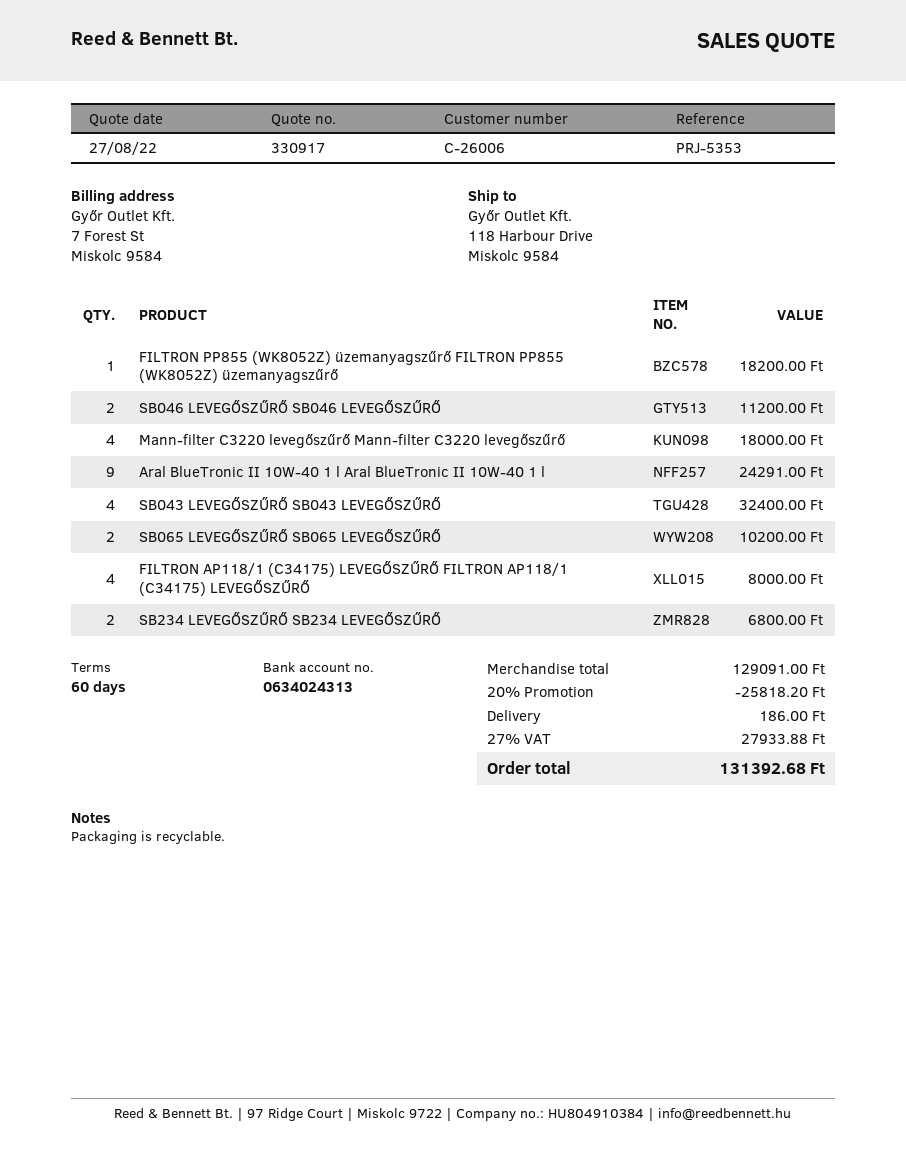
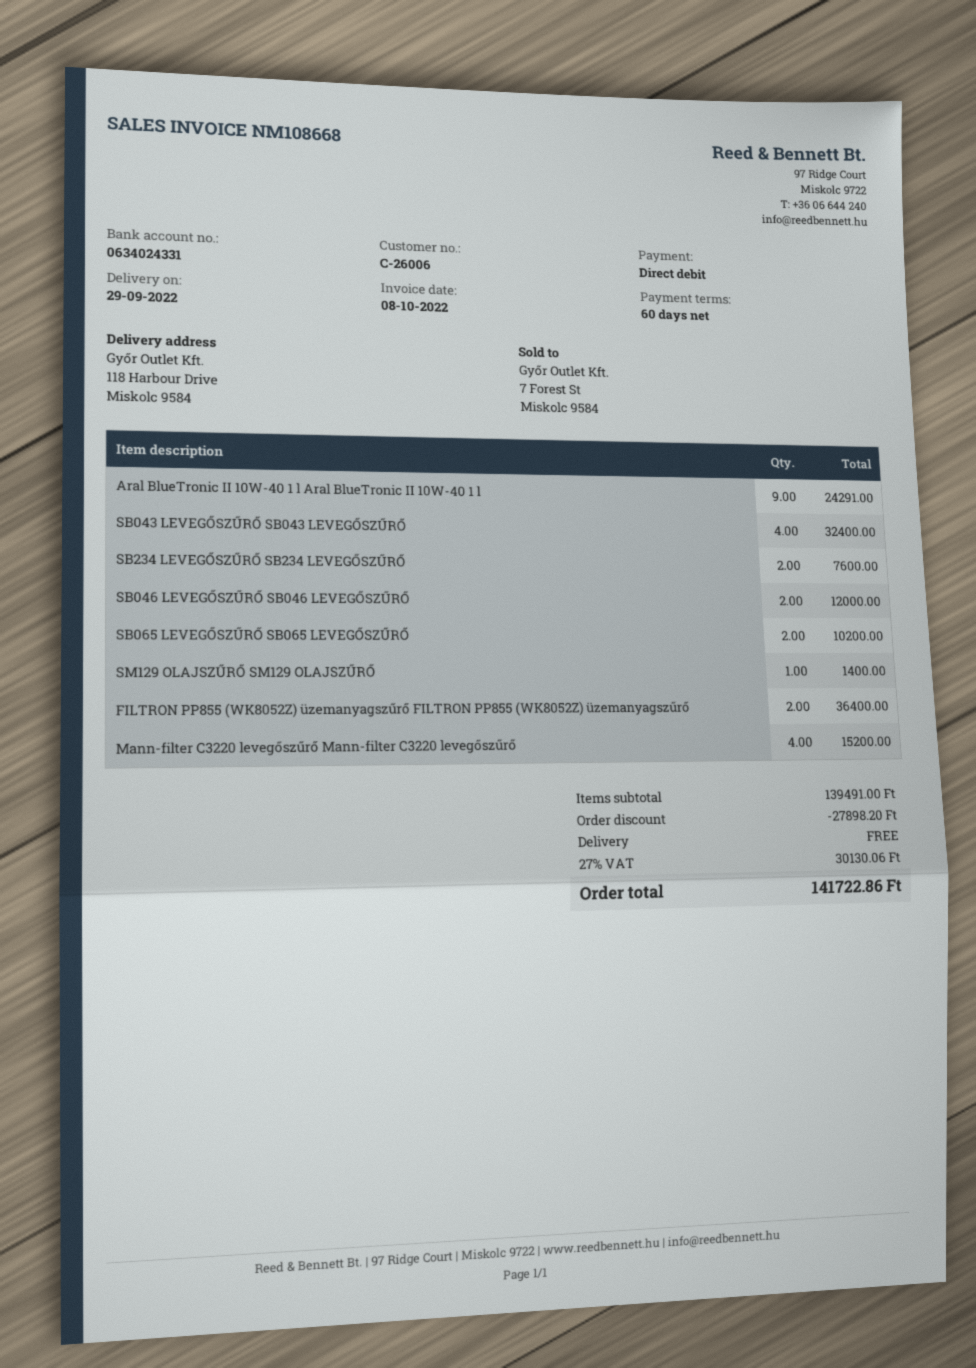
bank account: 0634024313 -> 0634024331
FILTRON PP855 (WK8052Z) üzemanyagszűrő FILTRON PP855 (WK8052Z) üzemanyagszűrő: 1 for 18200.00 -> 2 for 36400.00
SB046 LEVEGŐSZŰRŐ SB046 LEVEGŐSZŰRŐ: 2 for 11200.00 -> 2 for 12000.00
Mann-filter C3220 levegőszűrő Mann-filter C3220 levegőszűrő: 4 for 18000.00 -> 4 for 15200.00
FILTRON AP118/1 (C34175) LEVEGŐSZŰRŐ FILTRON AP118/1 (C34175) LEVEGŐSZŰRŐ: 4 for 8000.00 -> none
SB234 LEVEGŐSZŰRŐ SB234 LEVEGŐSZŰRŐ: 2 for 6800.00 -> 2 for 7600.00
SM129 OLAJSZŰRŐ SM129 OLAJSZŰRŐ: none -> 1 for 1400.00
subtotal: 129091.00 -> 139491.00
discount: 25818.20 -> 27898.20
shipping: 186.00 -> 0.00
tax: 27% = 27933.88 -> 27% = 30130.06
total: 131392.68 -> 141722.86

